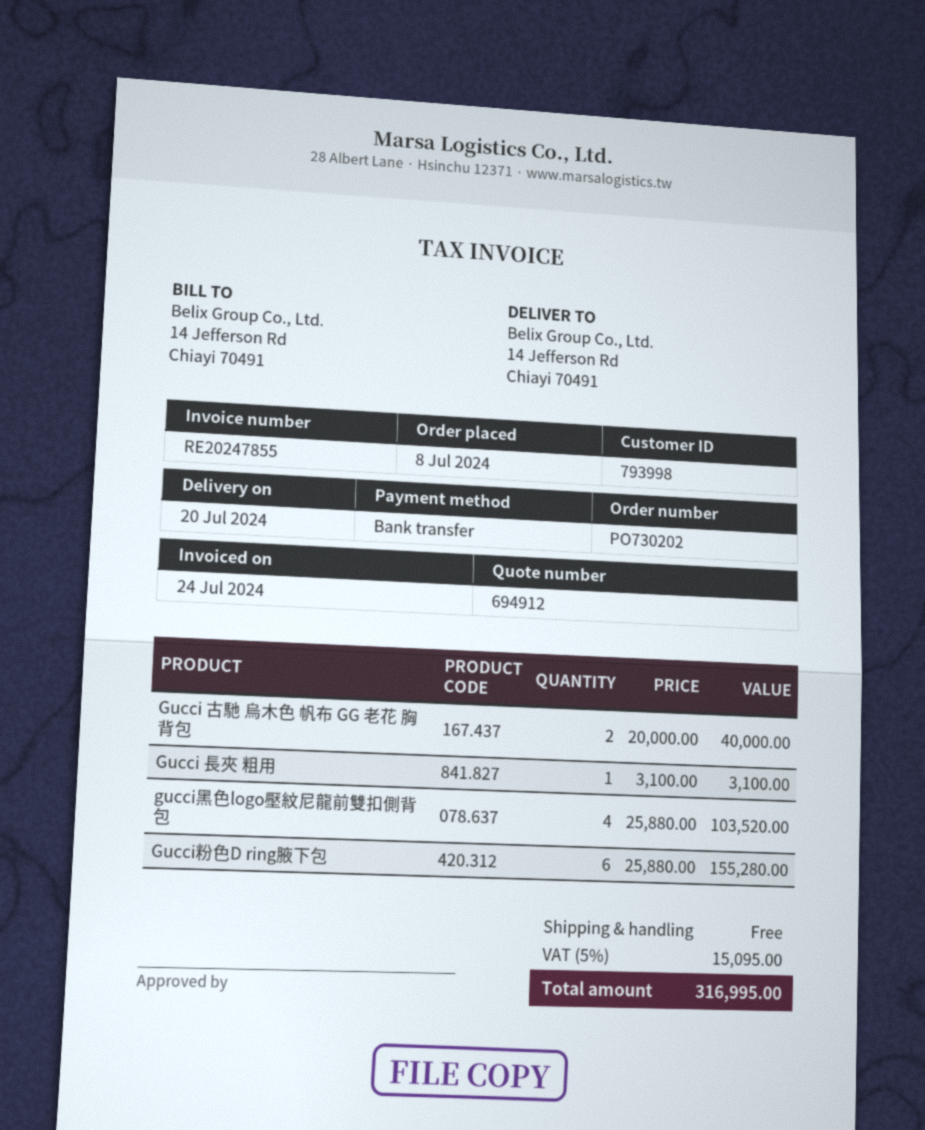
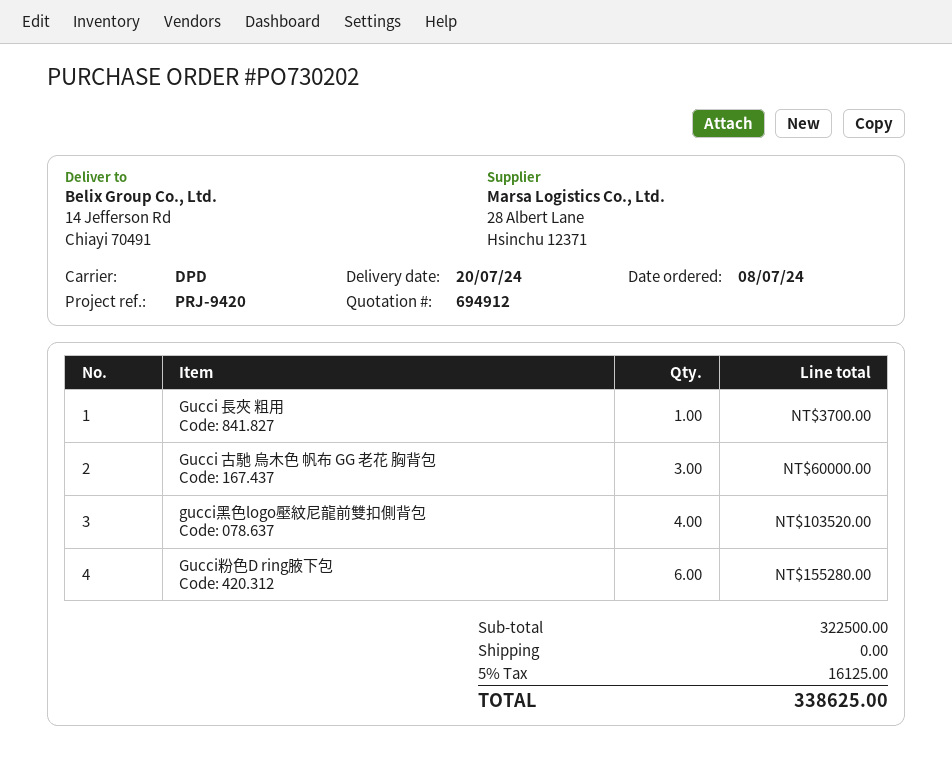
Gucci 古馳 烏木色 帆布 GG 老花 胸背包: 2 for 40000.00 -> 3 for 60000.00
Gucci 長夾 粗用: 1 for 3100.00 -> 1 for 3700.00
tax: 5% = 15095.00 -> 5% = 16125.00
total: 316995.00 -> 338625.00

